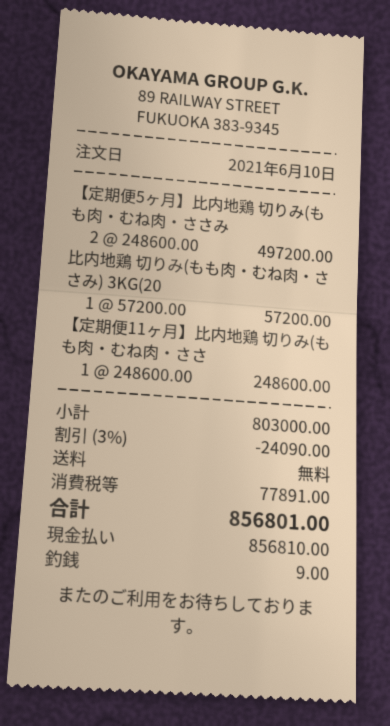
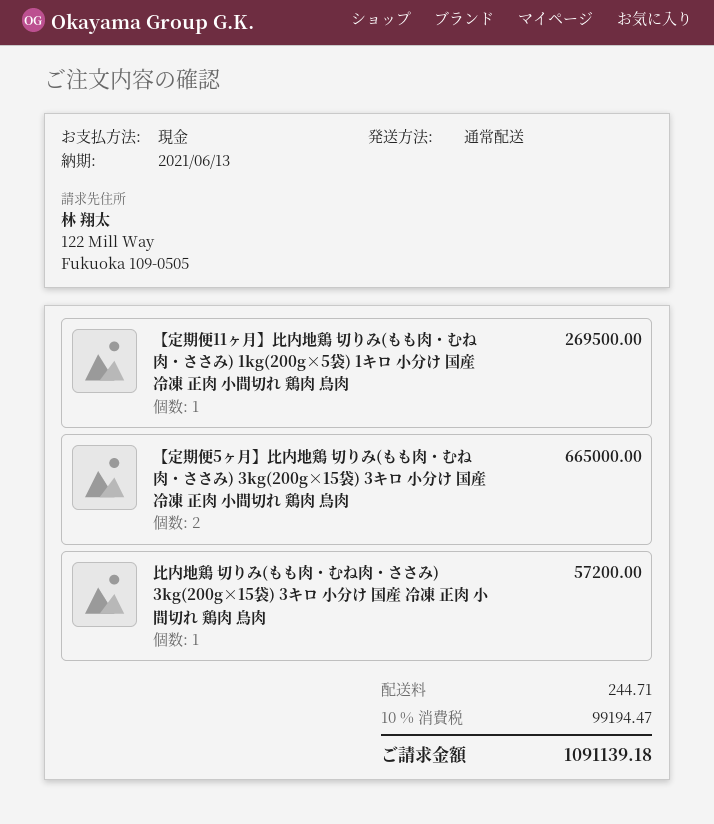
【定期便5ヶ月】比内地鶏 切りみ(もも肉・むね肉・ささみ: 2 for 497200.00 -> 2 for 665000.00
【定期便11ヶ月】比内地鶏 切りみ(もも肉・むね肉・ささ: 1 for 248600.00 -> 1 for 269500.00
discount: 3% = 24090.00 -> none
shipping: 0.00 -> 244.71
tax: 77891.00 -> 99194.47
total: 856801.00 -> 1091139.18

